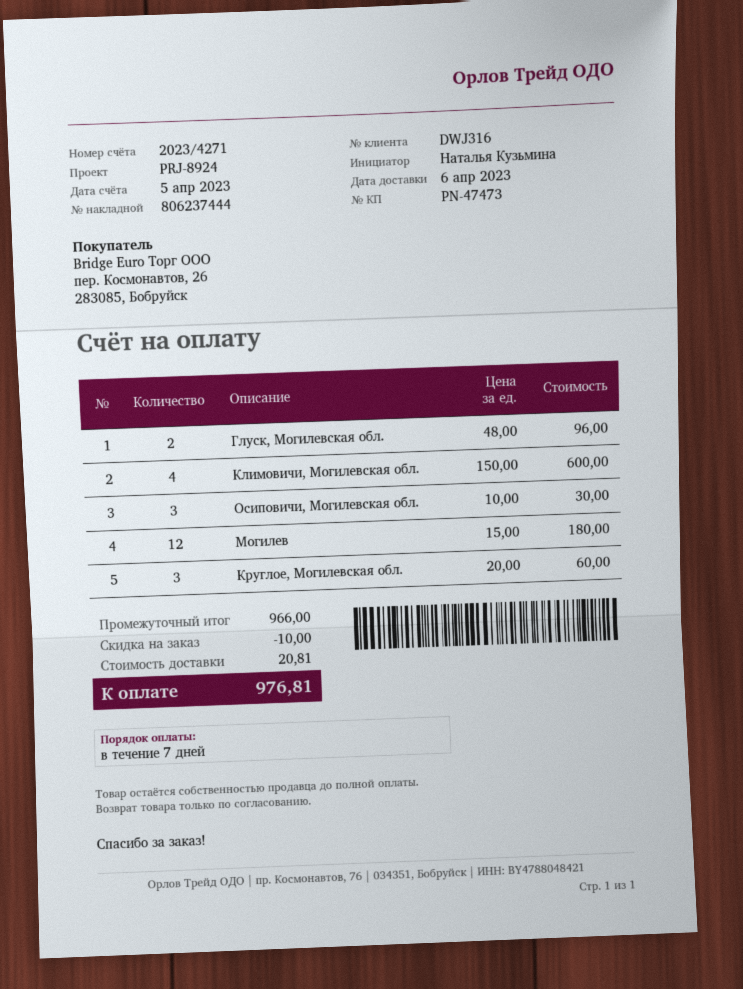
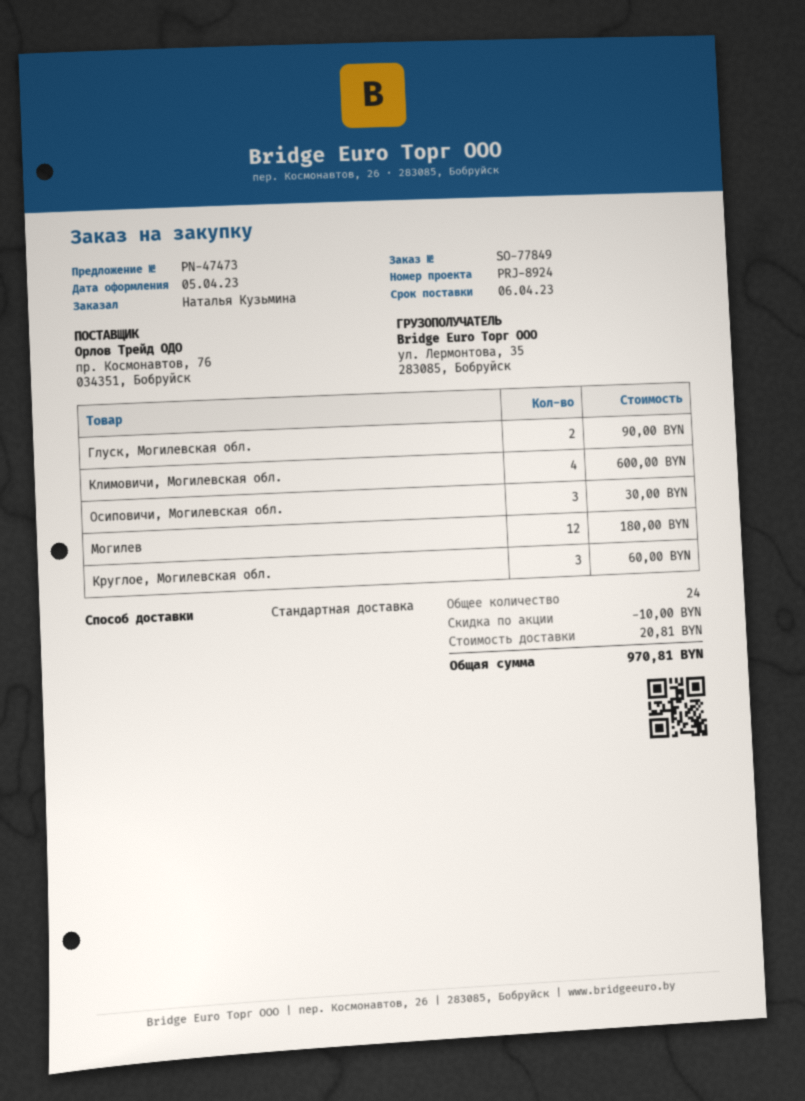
Глуск, Могилевская обл.: 2 for 96.00 -> 2 for 90.00
total: 976.81 -> 970.81

